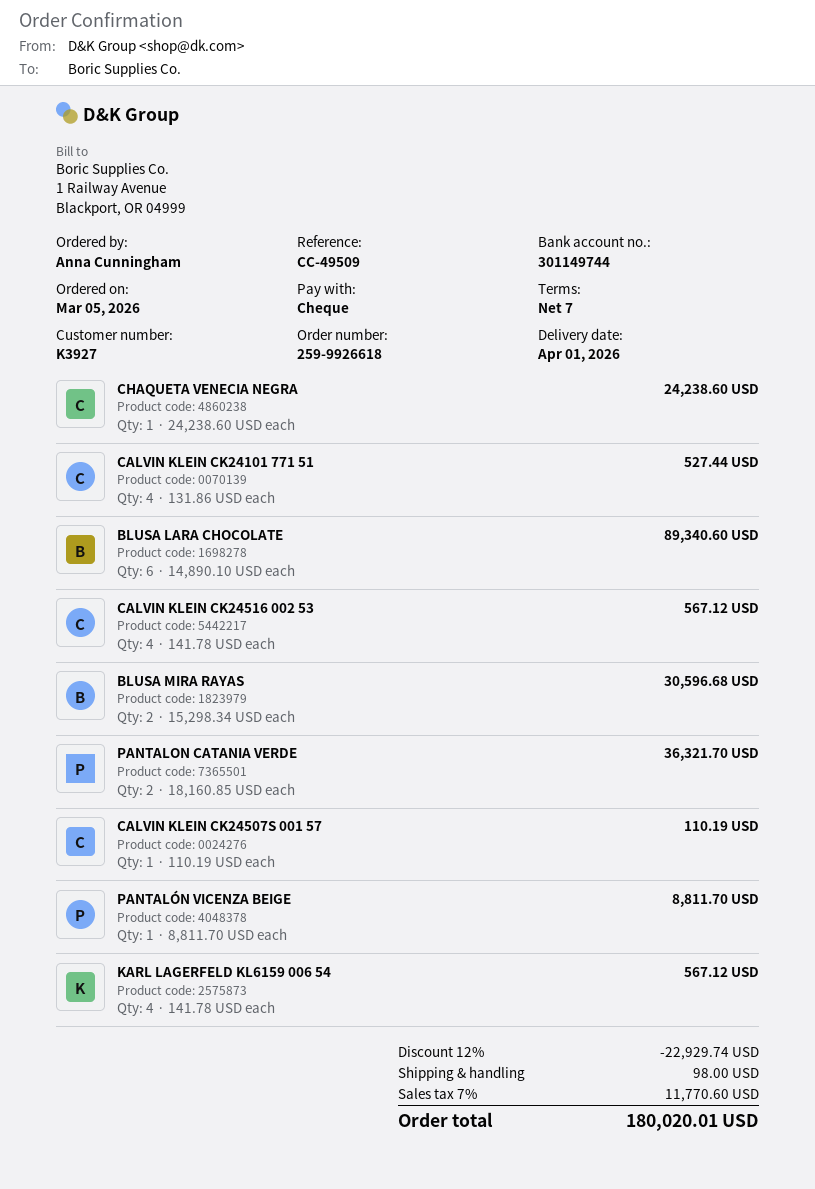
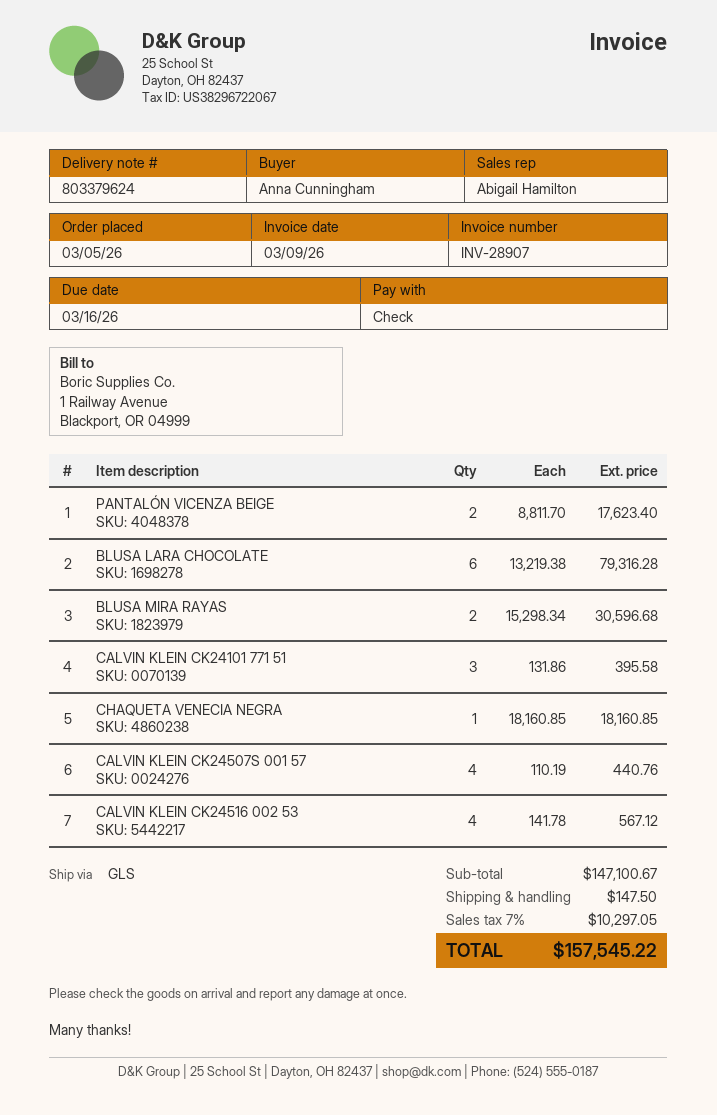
CHAQUETA VENECIA NEGRA: 1 x 24238.60 = 24238.60 -> 1 x 18160.85 = 18160.85
CALVIN KLEIN CK24101 771 51: 4 x 131.86 = 527.44 -> 3 x 131.86 = 395.58
BLUSA LARA CHOCOLATE: 6 x 14890.10 = 89340.60 -> 6 x 13219.38 = 79316.28
PANTALON CATANIA VERDE: 2 x 18160.85 = 36321.70 -> none
CALVIN KLEIN CK24507S 001 57: 1 x 110.19 = 110.19 -> 4 x 110.19 = 440.76
PANTALÓN VICENZA BEIGE: 1 x 8811.70 = 8811.70 -> 2 x 8811.70 = 17623.40
KARL LAGERFELD KL6159 006 54: 4 x 141.78 = 567.12 -> none
discount: 12% = 22929.74 -> none
shipping: 98.00 -> 147.50
tax: 7% = 11770.60 -> 7% = 10297.05
total: 180020.01 -> 157545.22

